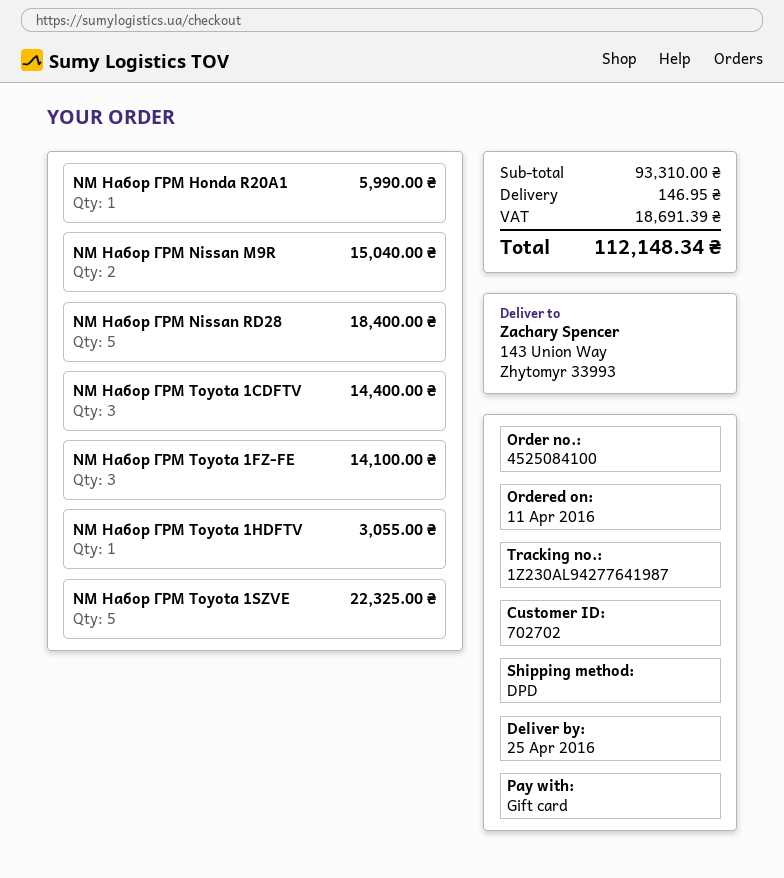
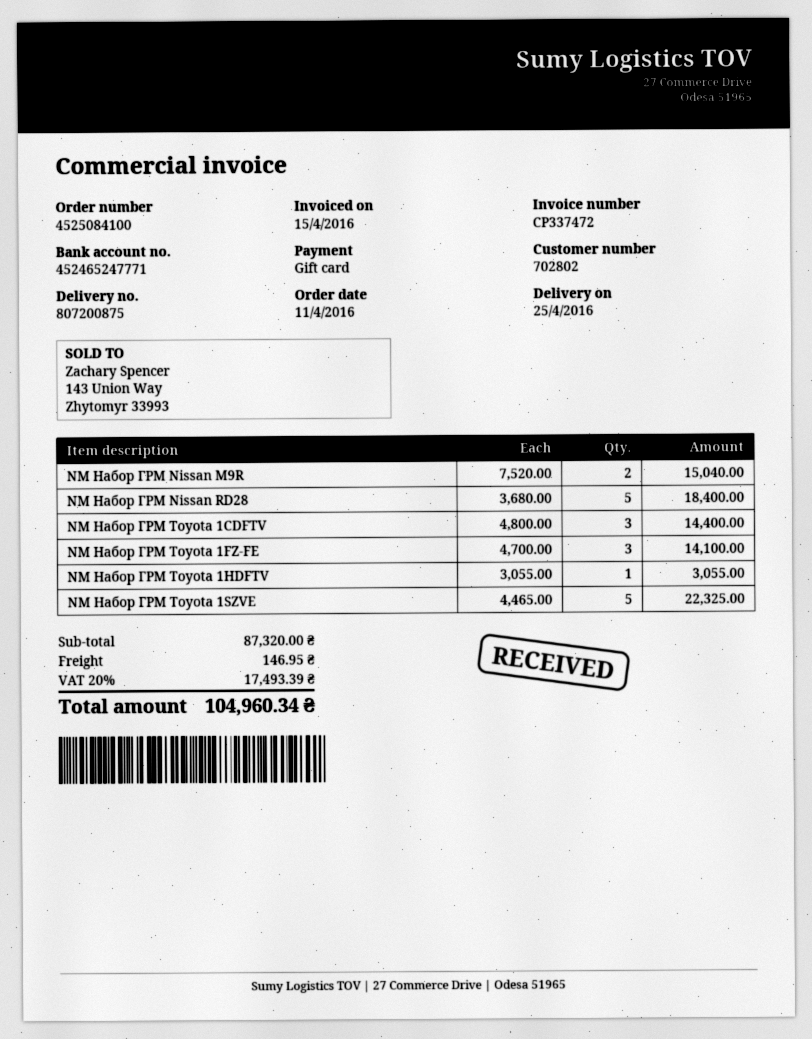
customer number: 702702 -> 702802
NM Набор ГРМ Honda R20A1: 1 for 5990.00 -> none
subtotal: 93310.00 -> 87320.00
tax: 18691.39 -> 17493.39
total: 112148.34 -> 104960.34

